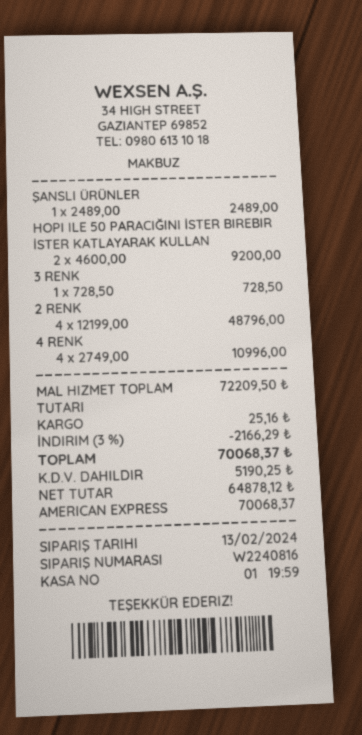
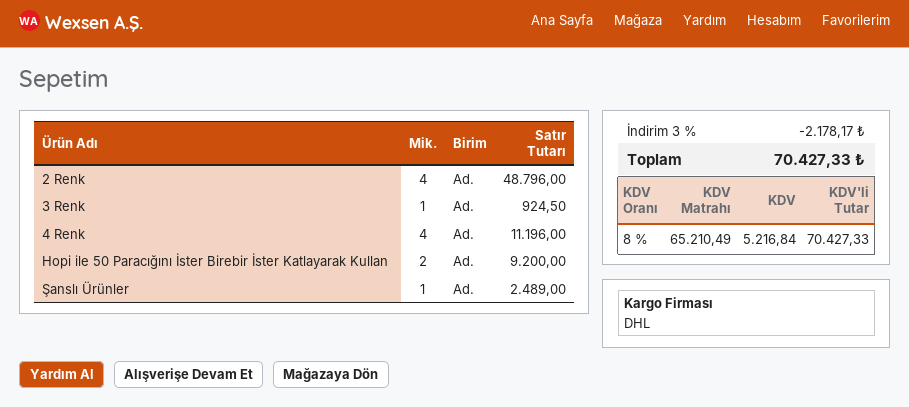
3 RENK: 1 for 728.50 -> 1 for 924.50
4 RENK: 4 for 10996.00 -> 4 for 11196.00
discount: 3% = 2166.29 -> 3% = 2178.17
shipping: 25.16 -> none
net: 64878.12 -> 65210.49
tax: 5190.25 -> 5216.84
total: 70068.37 -> 70427.33

